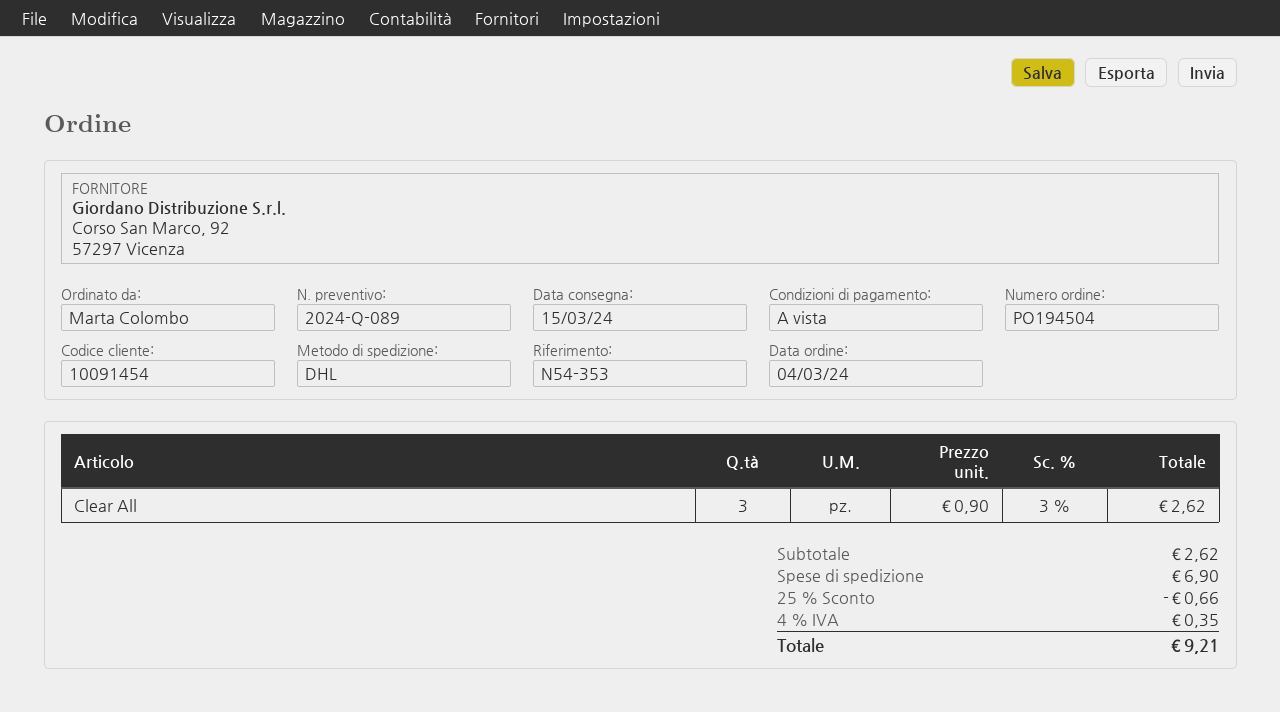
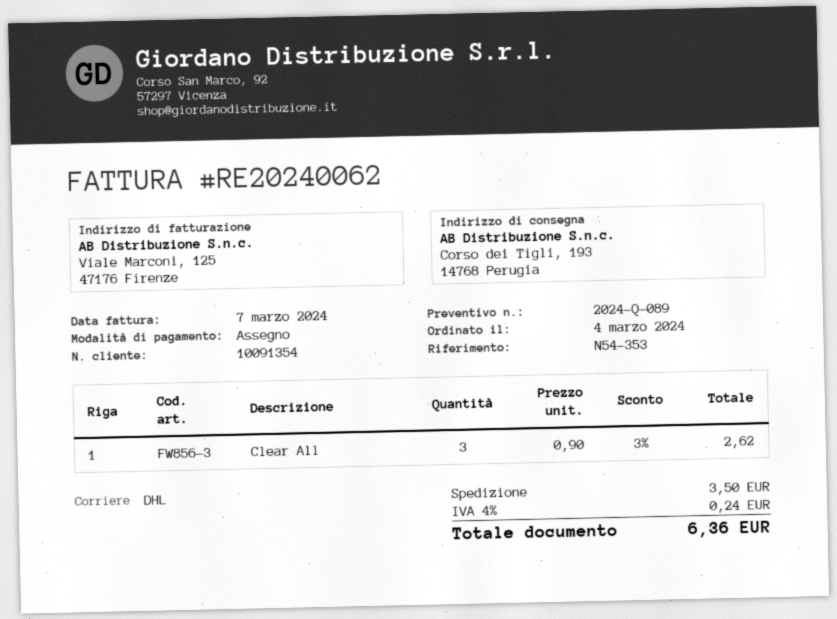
customer number: 10091454 -> 10091354
discount: 25% = 0.66 -> none
shipping: 6.90 -> 3.50
tax: 4% = 0.35 -> 4% = 0.24
total: 9.21 -> 6.36

